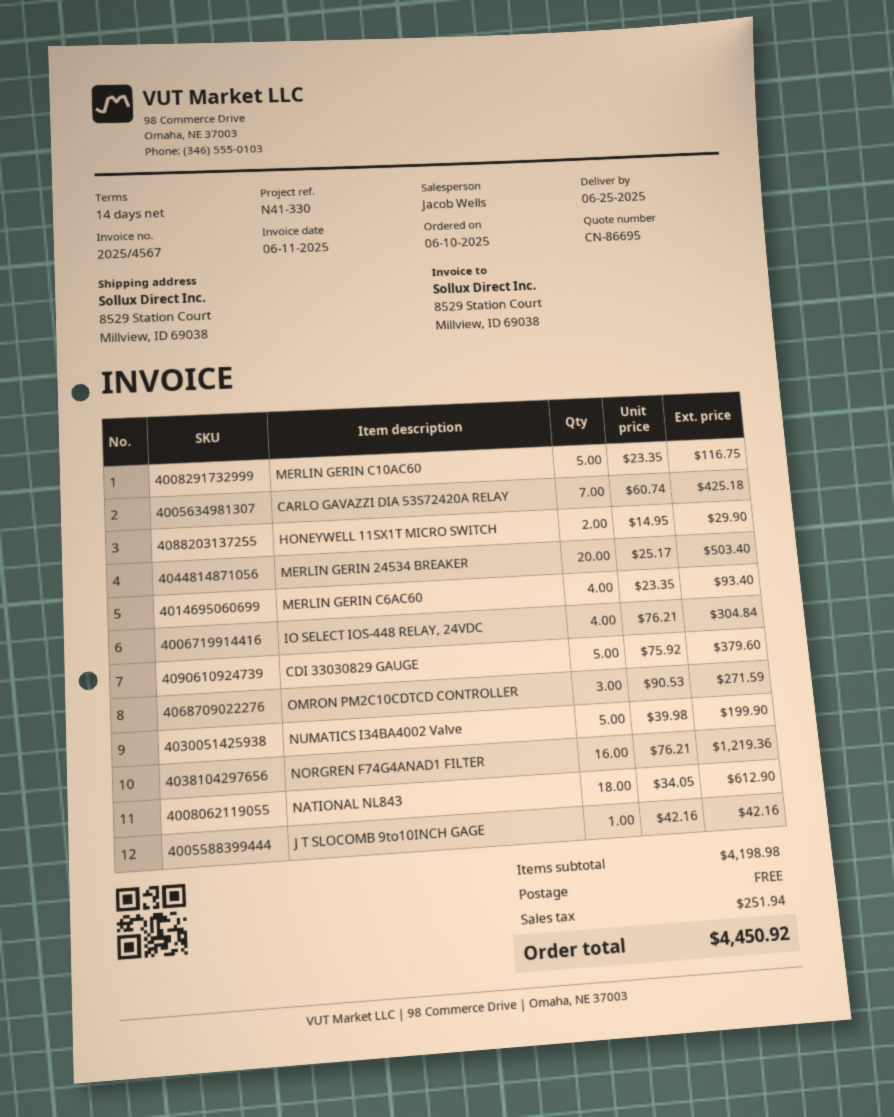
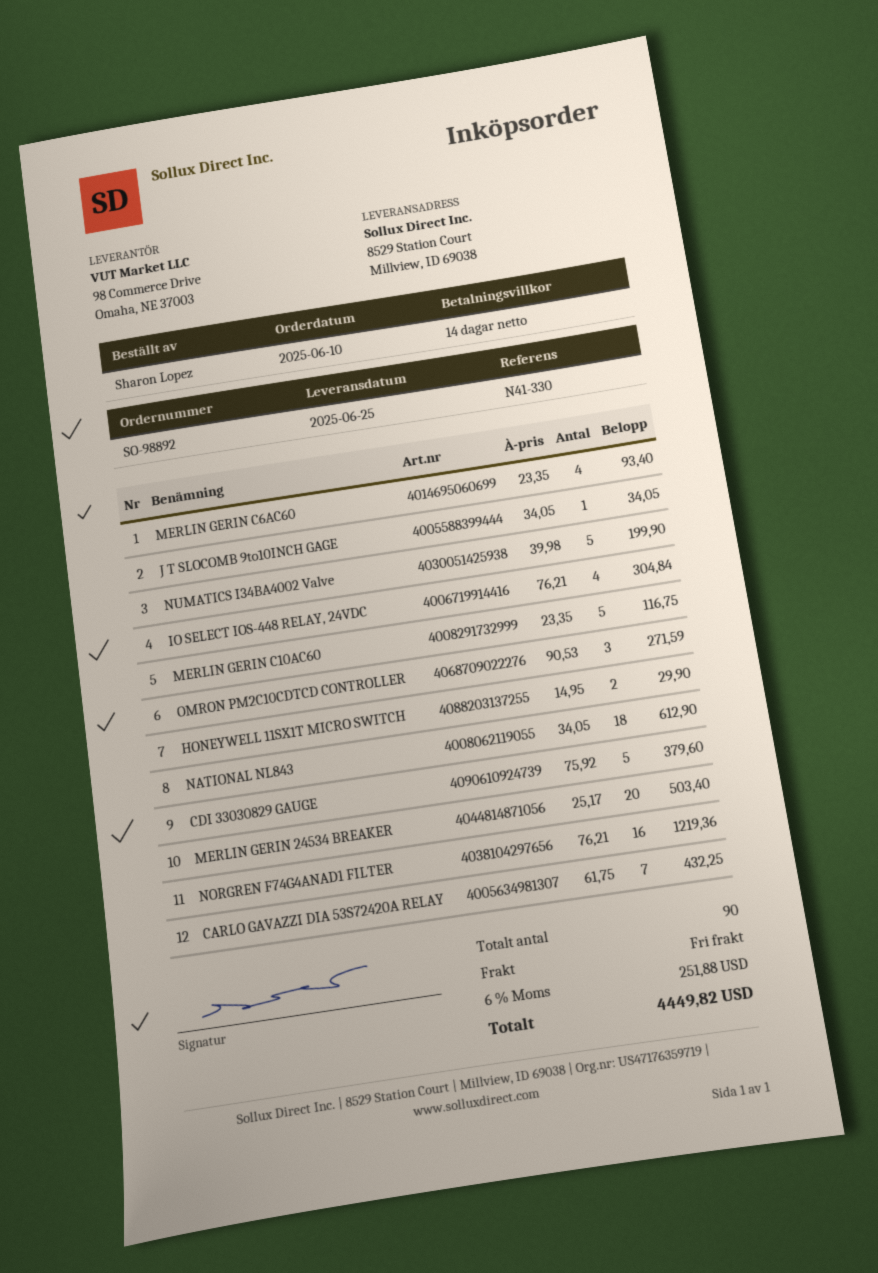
CARLO GAVAZZI DIA 53S72420A RELAY: 7 x 60.74 = 425.18 -> 7 x 61.75 = 432.25
J T SLOCOMB 9to10INCH GAGE: 1 x 42.16 = 42.16 -> 1 x 34.05 = 34.05
tax: 251.94 -> 251.88
total: 4450.92 -> 4449.82

